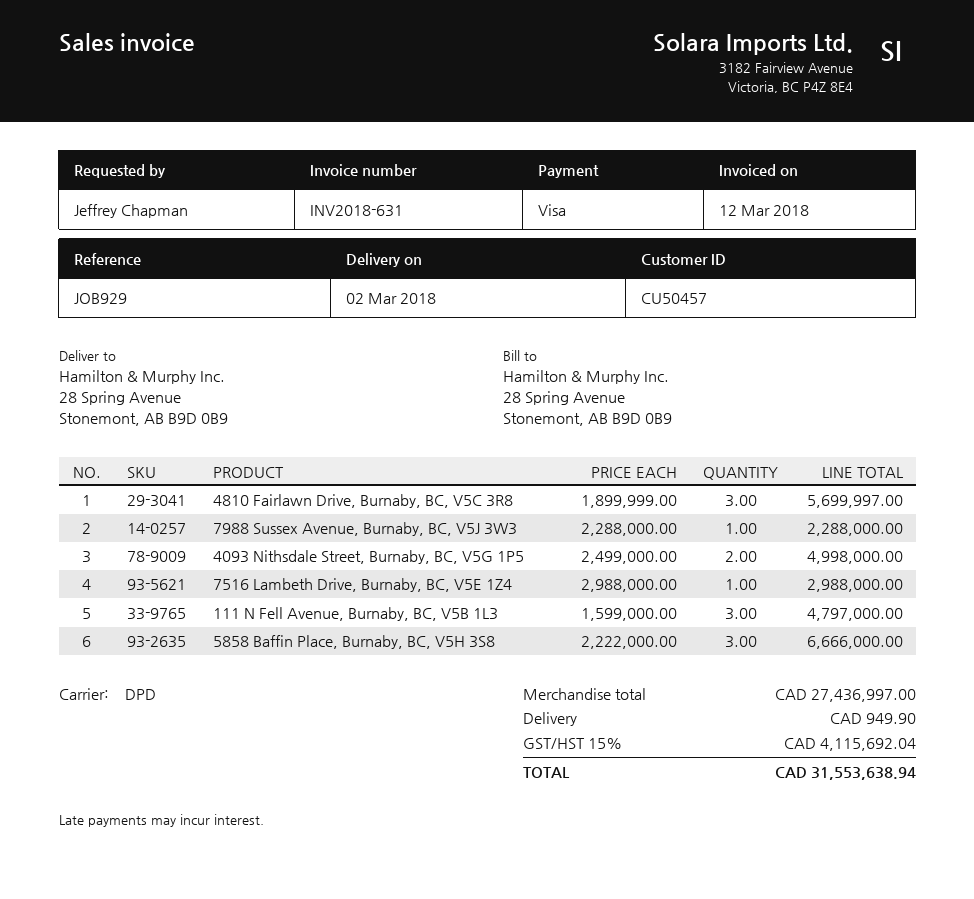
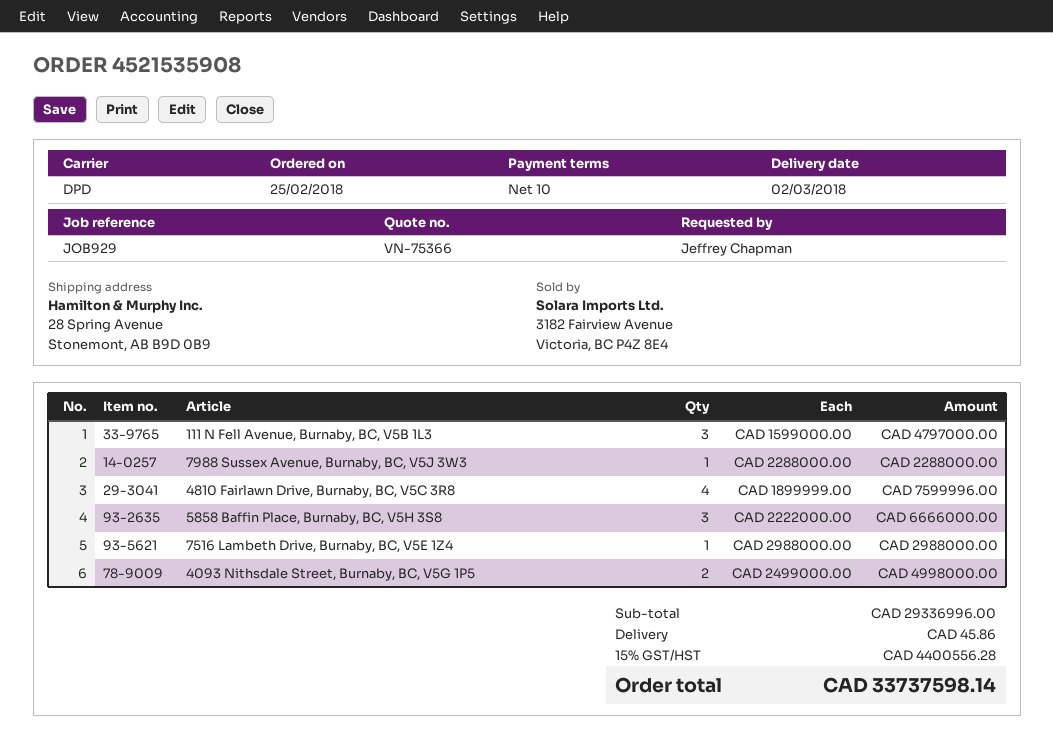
4810 Fairlawn Drive, Burnaby, BC, V5C 3R8: 3 x 1899999.00 = 5699997.00 -> 4 x 1899999.00 = 7599996.00
subtotal: 27436997.00 -> 29336996.00
shipping: 949.90 -> 45.86
tax: 15% = 4115692.04 -> 15% = 4400556.28
total: 31553638.94 -> 33737598.14

